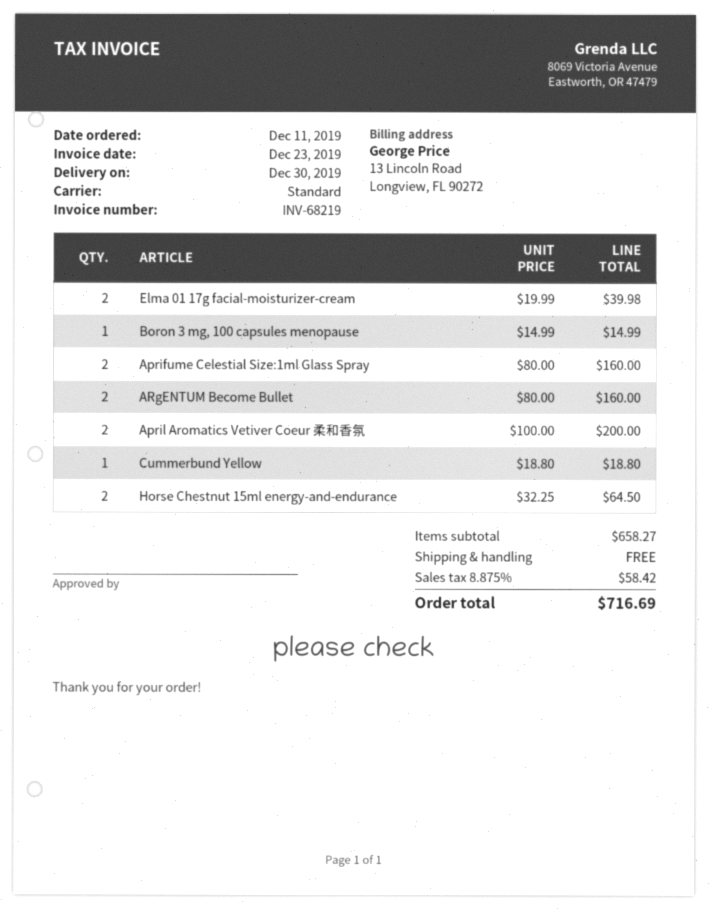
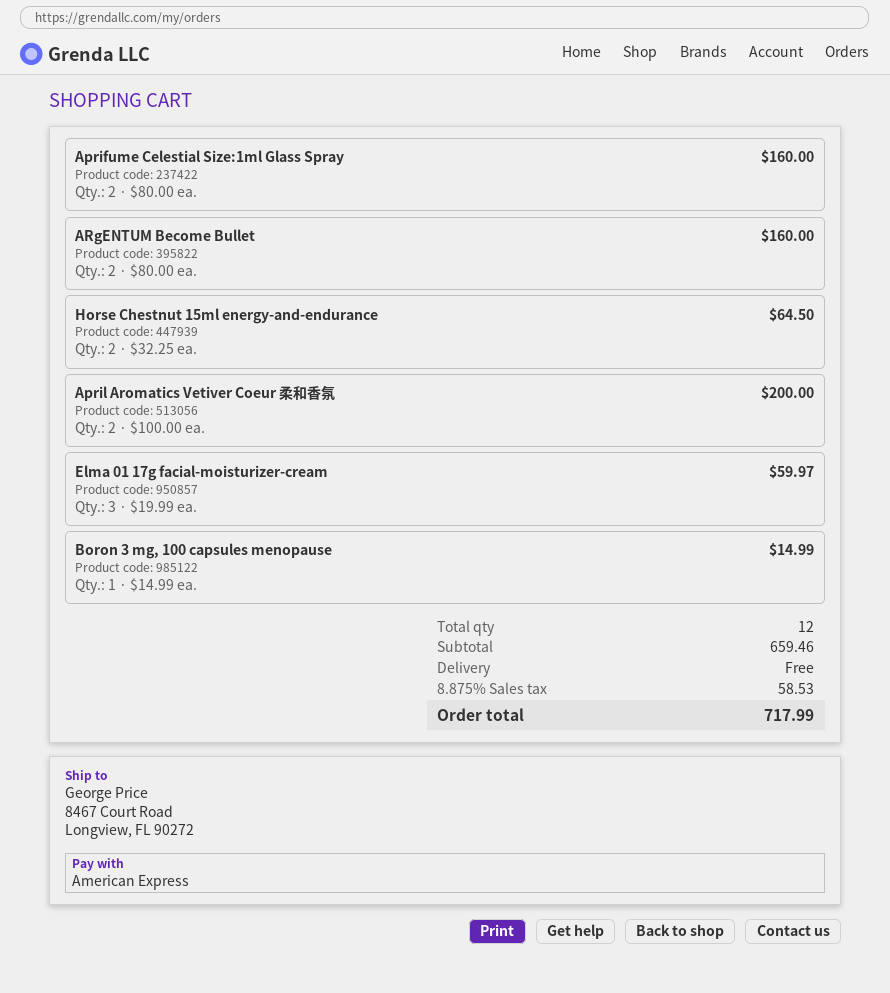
Elma 01 17g facial-moisturizer-cream: 2 x 19.99 = 39.98 -> 3 x 19.99 = 59.97
Cummerbund Yellow: 1 x 18.80 = 18.80 -> none
subtotal: 658.27 -> 659.46
tax: 8.875% = 58.42 -> 8.875% = 58.53
total: 716.69 -> 717.99

